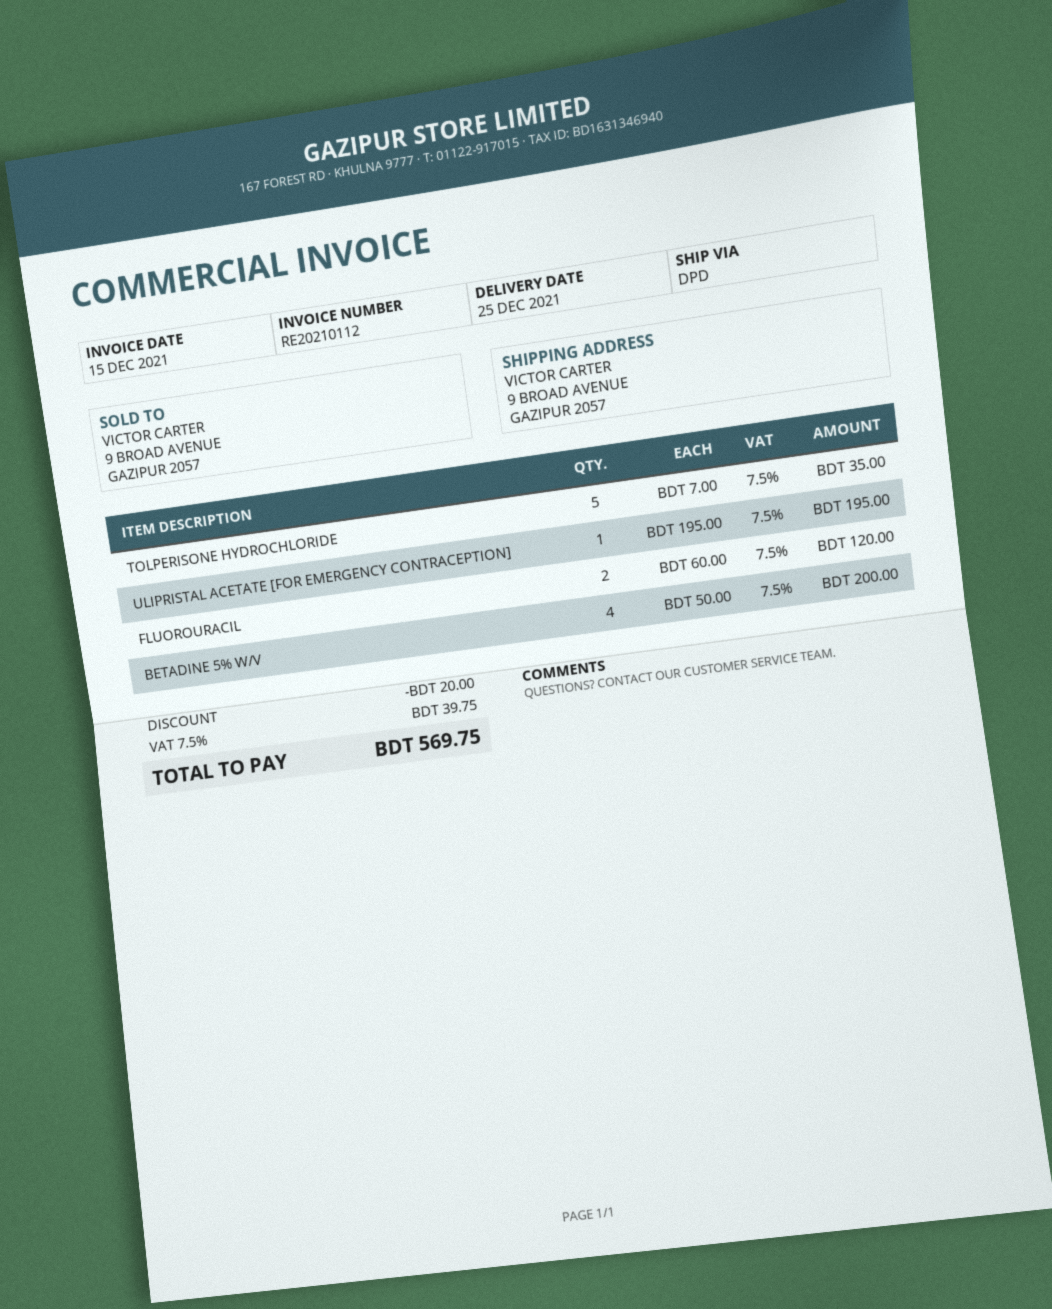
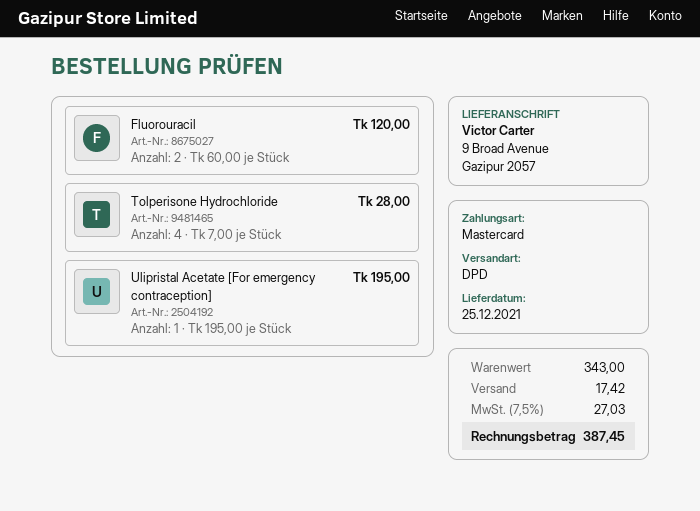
TOLPERISONE HYDROCHLORIDE: 5 x 7.00 = 35.00 -> 4 x 7.00 = 28.00
BETADINE 5% W/V: 4 x 50.00 = 200.00 -> none
discount: 20.00 -> none
shipping: none -> 17.42
tax: 7.5% = 39.75 -> 7.5% = 27.03
total: 569.75 -> 387.45

